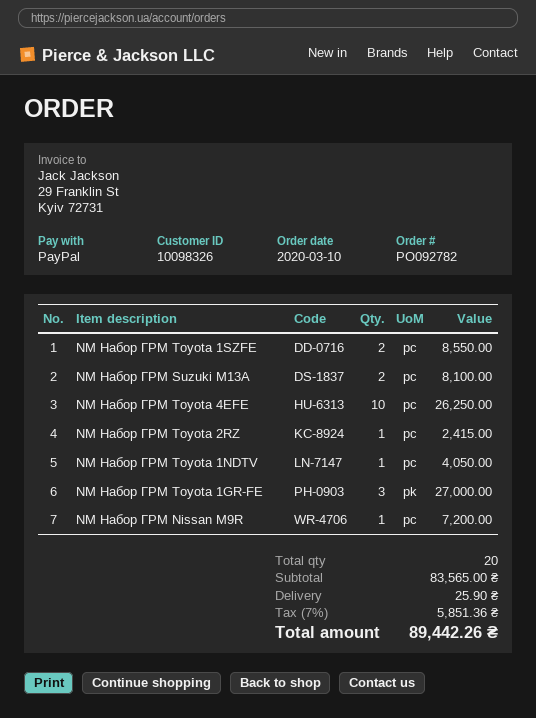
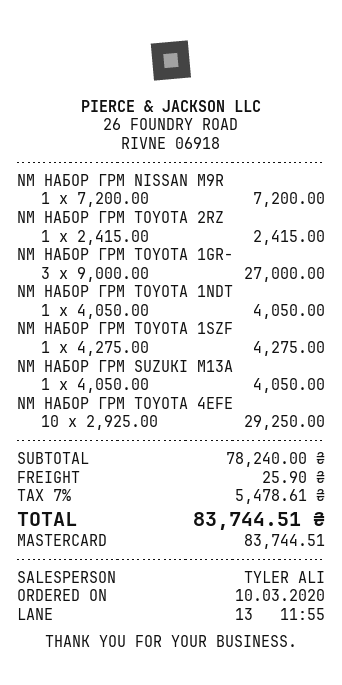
payment method: PayPal -> Mastercard
NM Набор ГРМ Toyota 1SZFE: 2 for 8550.00 -> 1 for 4275.00
NM Набор ГРМ Suzuki M13A: 2 for 8100.00 -> 1 for 4050.00
NM Набор ГРМ Toyota 4EFE: 10 for 26250.00 -> 10 for 29250.00
subtotal: 83565.00 -> 78240.00
tax: 7% = 5851.36 -> 7% = 5478.61
total: 89442.26 -> 83744.51

